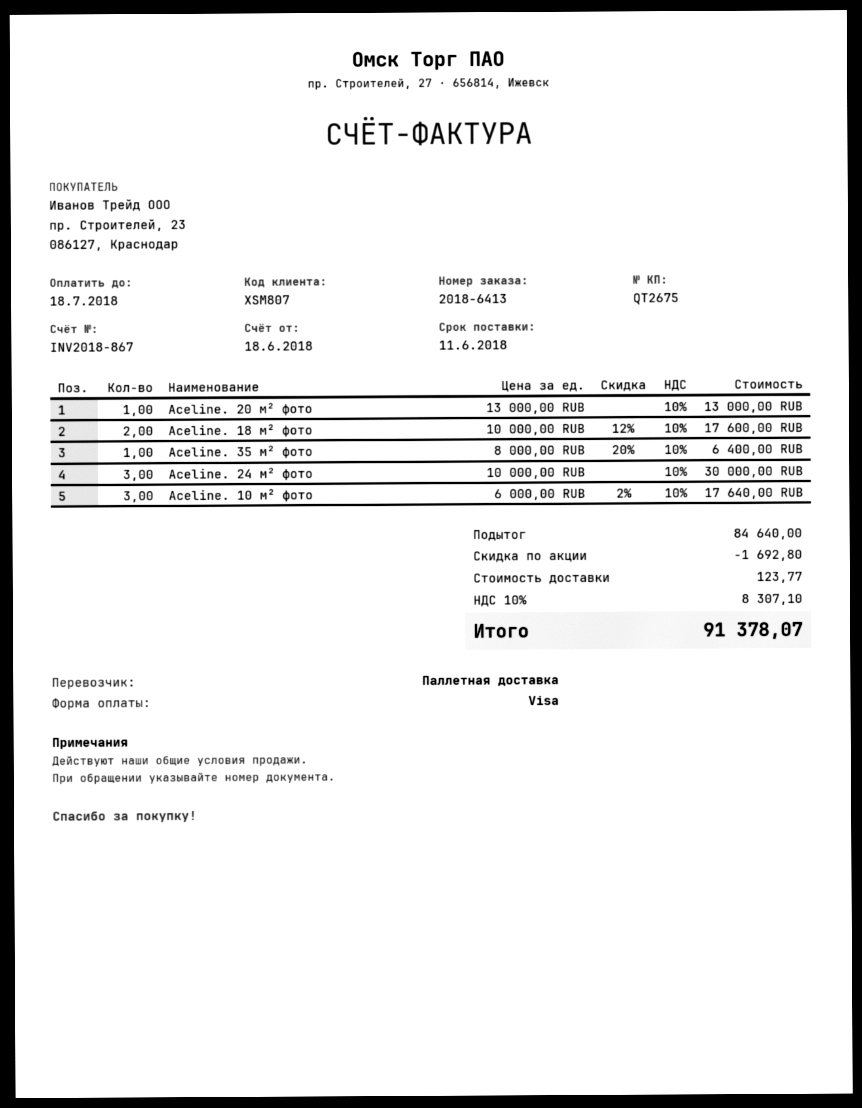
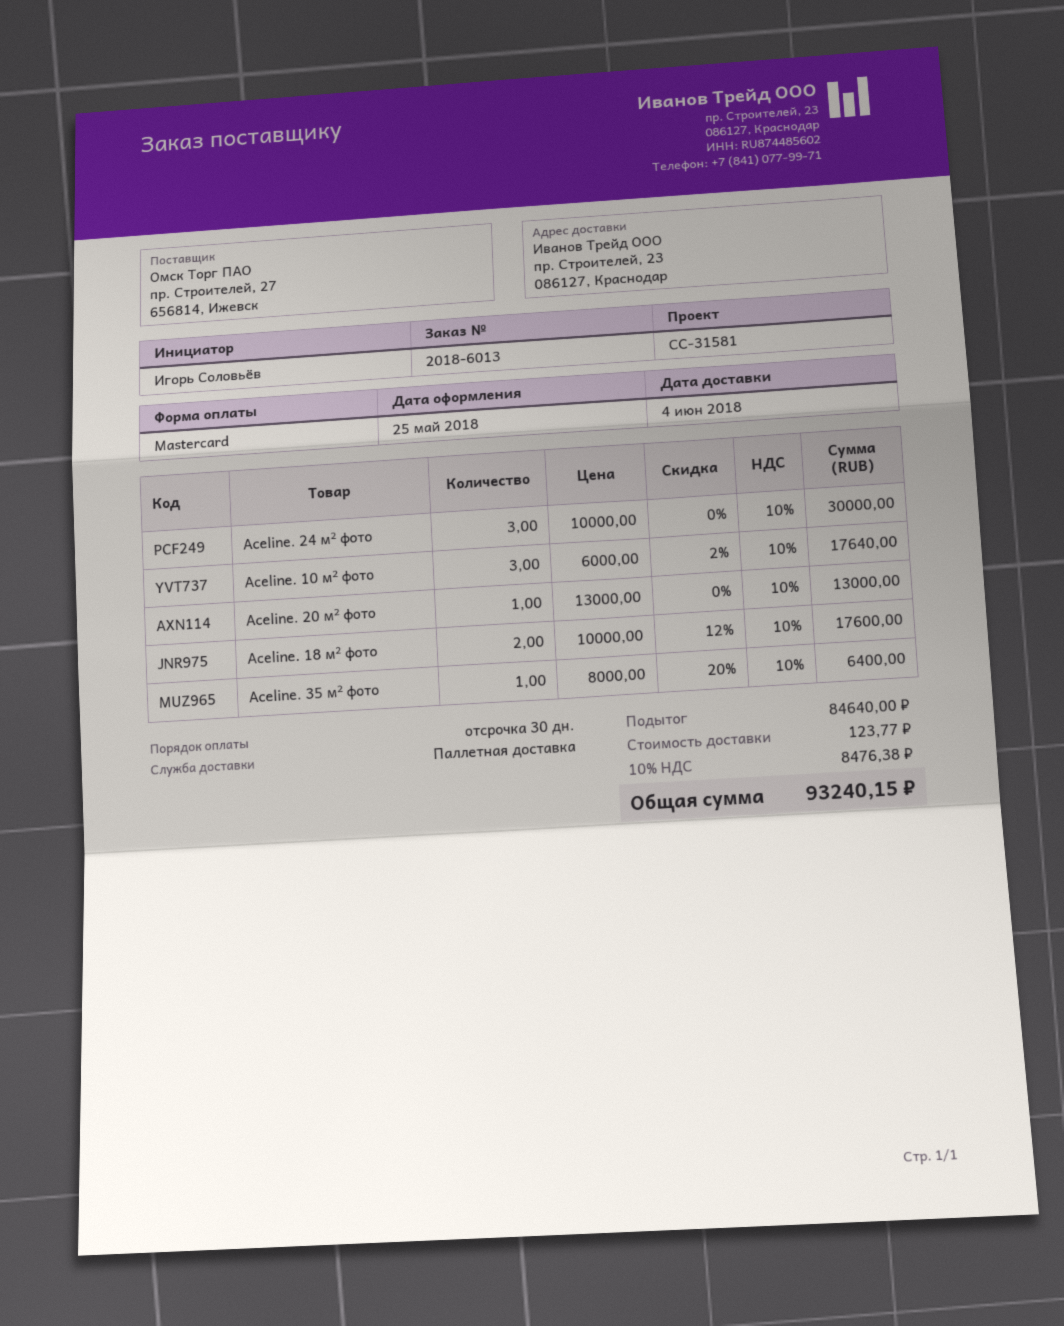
order number: 2018-6413 -> 2018-6013
delivery date: 2018-06-11 -> 2018-06-04
payment method: Visa -> Mastercard
discount: 1692.80 -> none
tax: 10% = 8307.10 -> 10% = 8476.38
total: 91378.07 -> 93240.15

